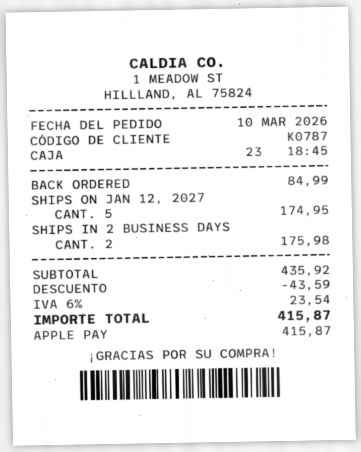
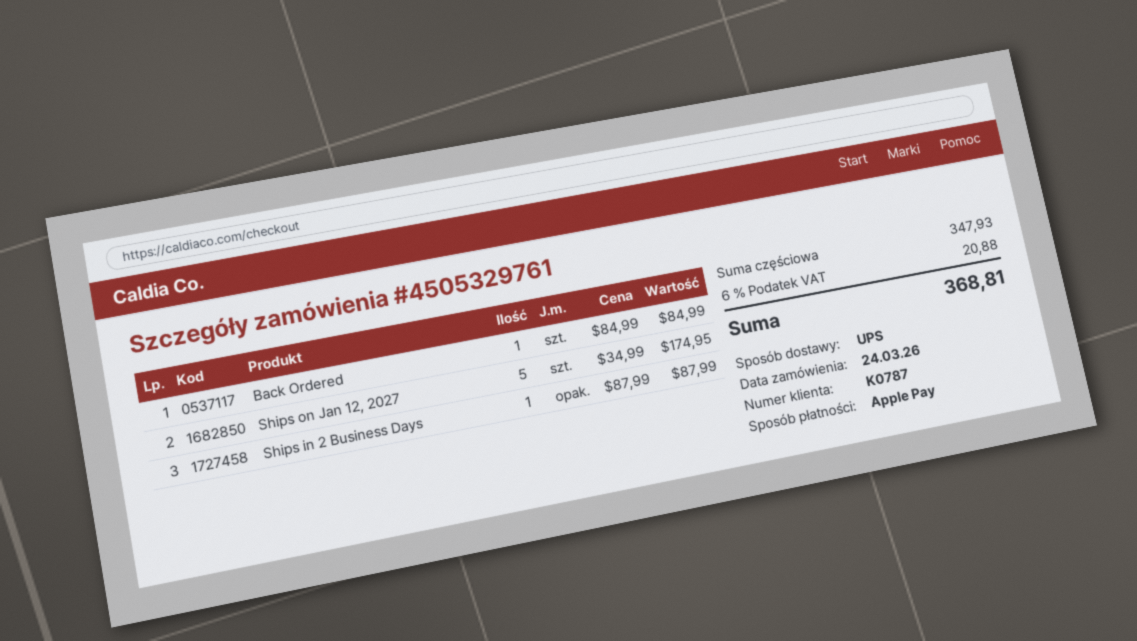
order date: 2026-03-10 -> 2026-03-24
SHIPS IN 2 BUSINESS DAYS: 2 for 175.98 -> 1 for 87.99
subtotal: 435.92 -> 347.93
discount: 43.59 -> none
tax: 6% = 23.54 -> 6% = 20.88
total: 415.87 -> 368.81

